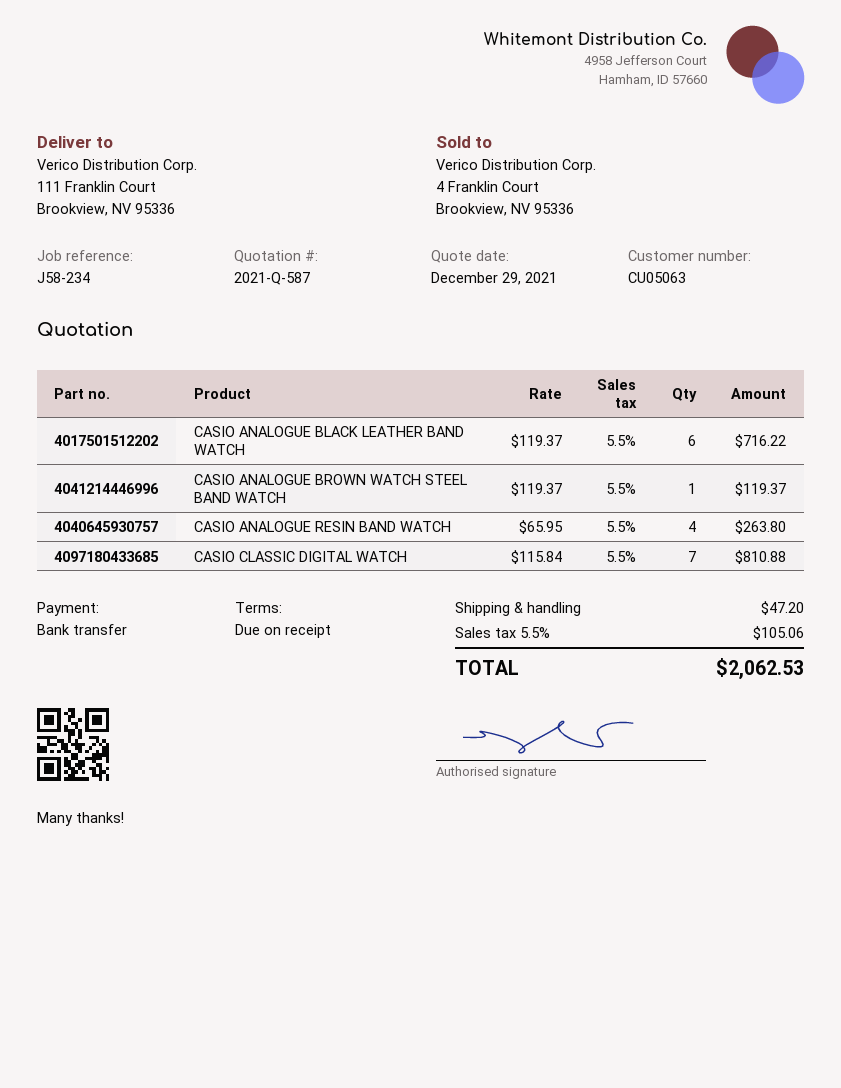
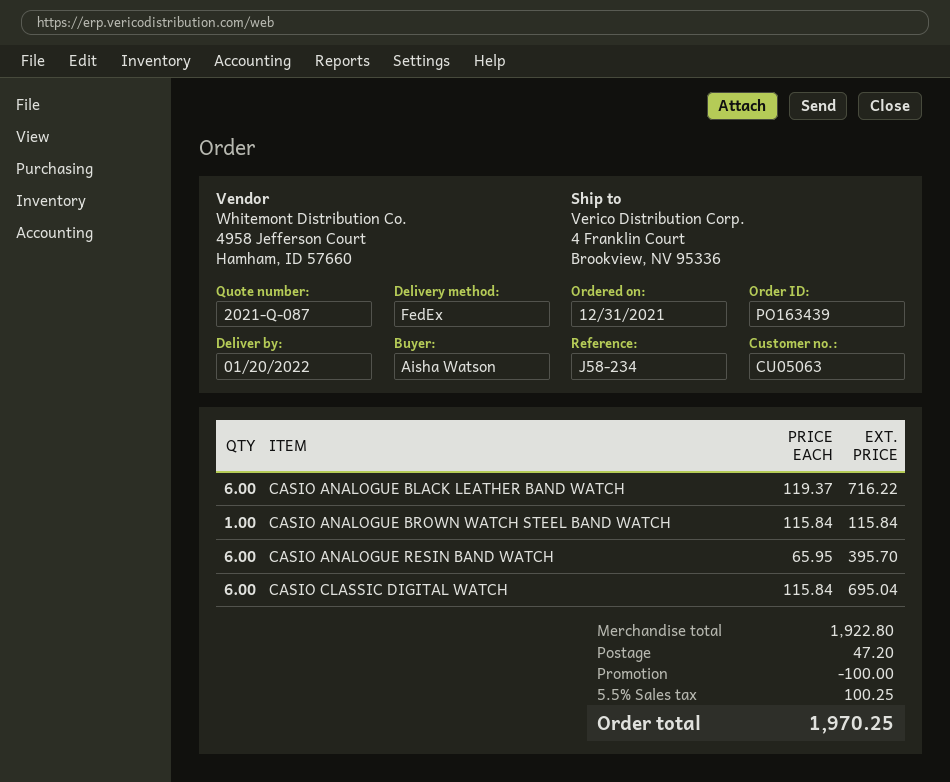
quote number: 2021-Q-587 -> 2021-Q-087
ship to: 111 Franklin Court, Brookview, NV 95336 -> 4 Franklin Court, Brookview, NV 95336
CASIO ANALOGUE BROWN WATCH STEEL BAND WATCH: 1 x 119.37 = 119.37 -> 1 x 115.84 = 115.84
CASIO ANALOGUE RESIN BAND WATCH: 4 x 65.95 = 263.80 -> 6 x 65.95 = 395.70
CASIO CLASSIC DIGITAL WATCH: 7 x 115.84 = 810.88 -> 6 x 115.84 = 695.04
discount: none -> 100.00
tax: 5.5% = 105.06 -> 5.5% = 100.25
total: 2062.53 -> 1970.25

